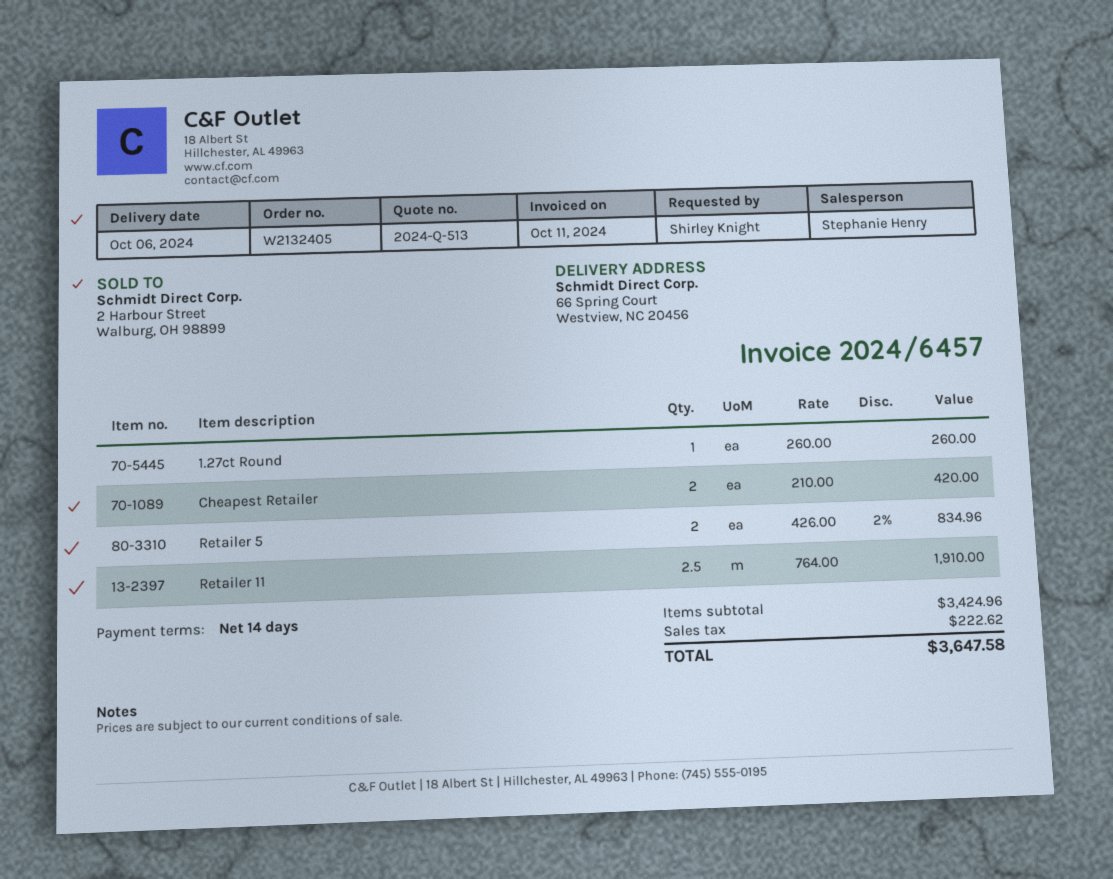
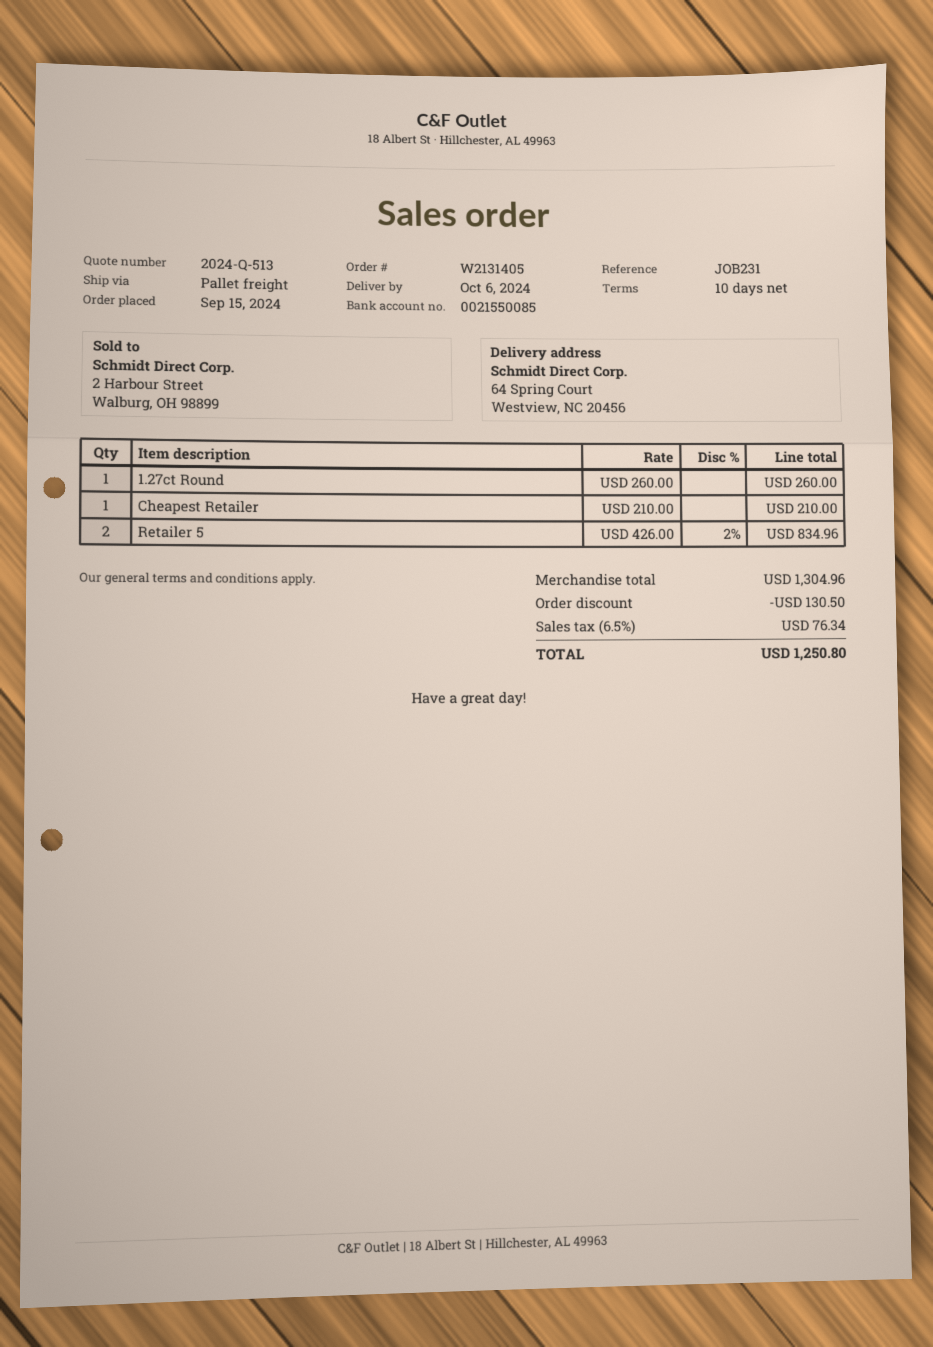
order number: W2132405 -> W2131405
payment terms: 14 days -> 10 days
ship to: 66 Spring Court, Westview, NC 20456 -> 64 Spring Court, Westview, NC 20456
Cheapest Retailer: 2 x 210.00 = 420.00 -> 1 x 210.00 = 210.00
Retailer 11: 2.5 x 764.00 = 1910.00 -> none
subtotal: 3424.96 -> 1304.96
discount: none -> 130.50
tax: 222.62 -> 76.34
total: 3647.58 -> 1250.80

